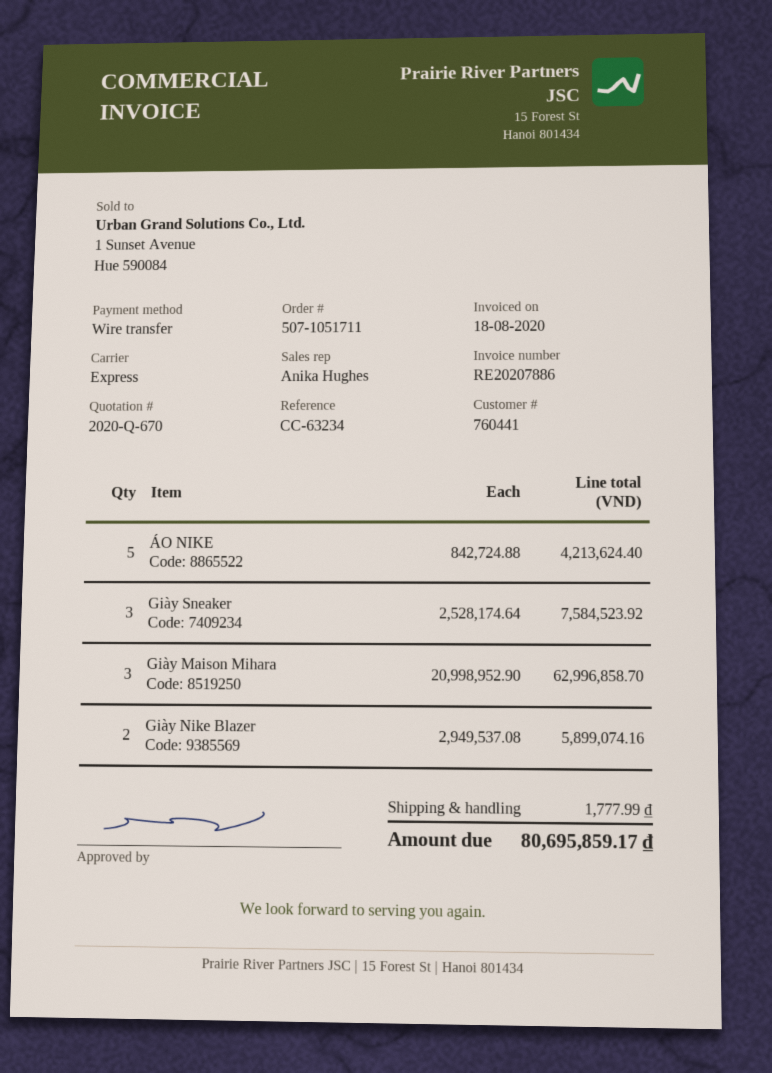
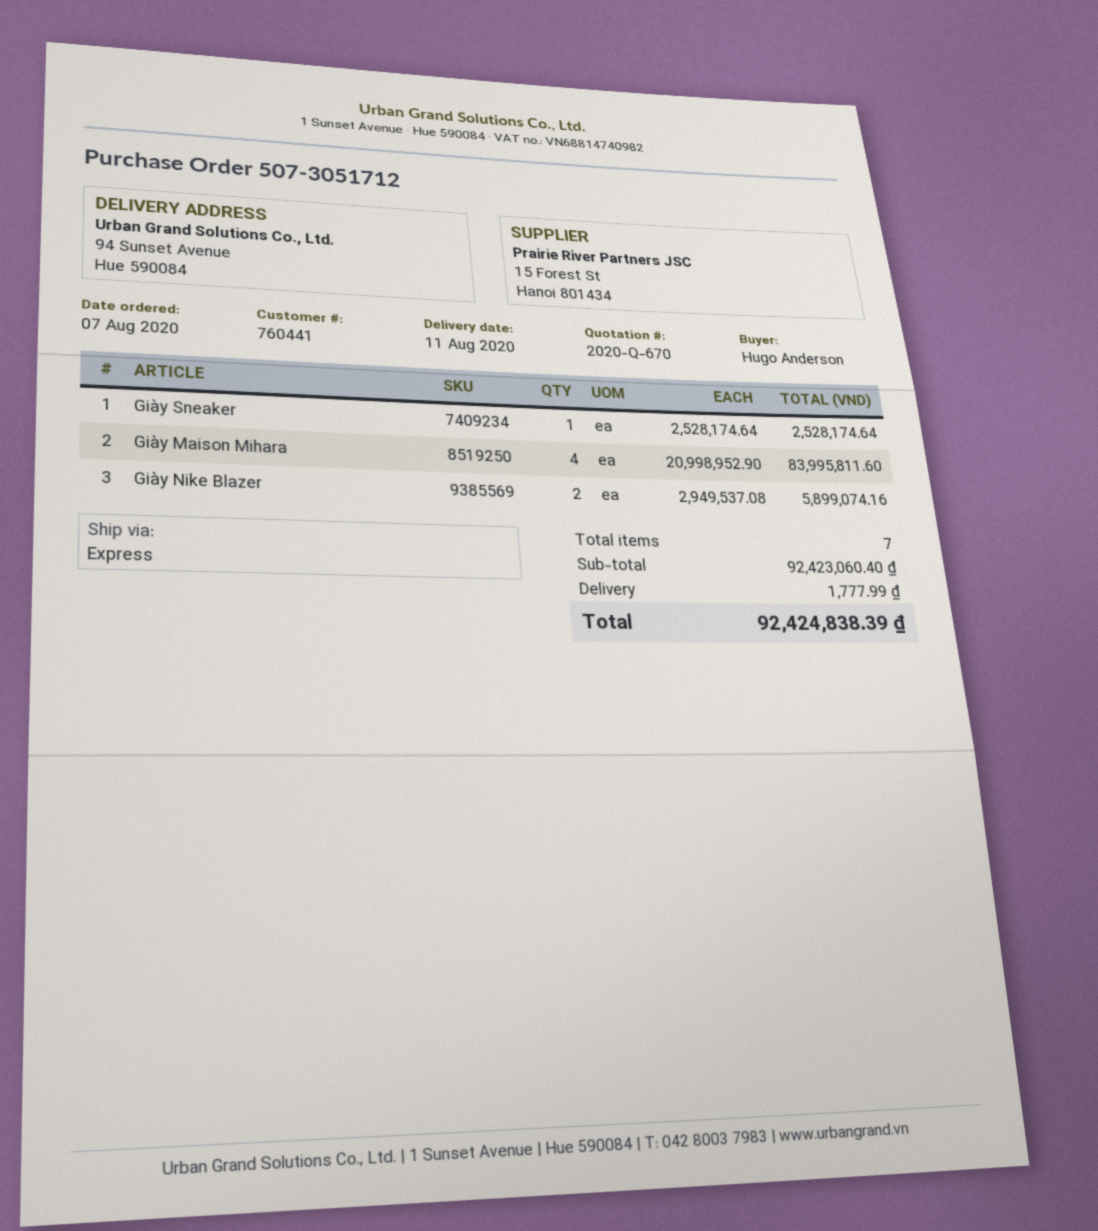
order number: 507-1051711 -> 507-3051712
ÁO NIKE: 5 x 842724.88 = 4213624.40 -> none
Giày Sneaker: 3 x 2528174.64 = 7584523.92 -> 1 x 2528174.64 = 2528174.64
Giày Maison Mihara: 3 x 20998952.90 = 62996858.70 -> 4 x 20998952.90 = 83995811.60
total: 80695859.17 -> 92424838.39

